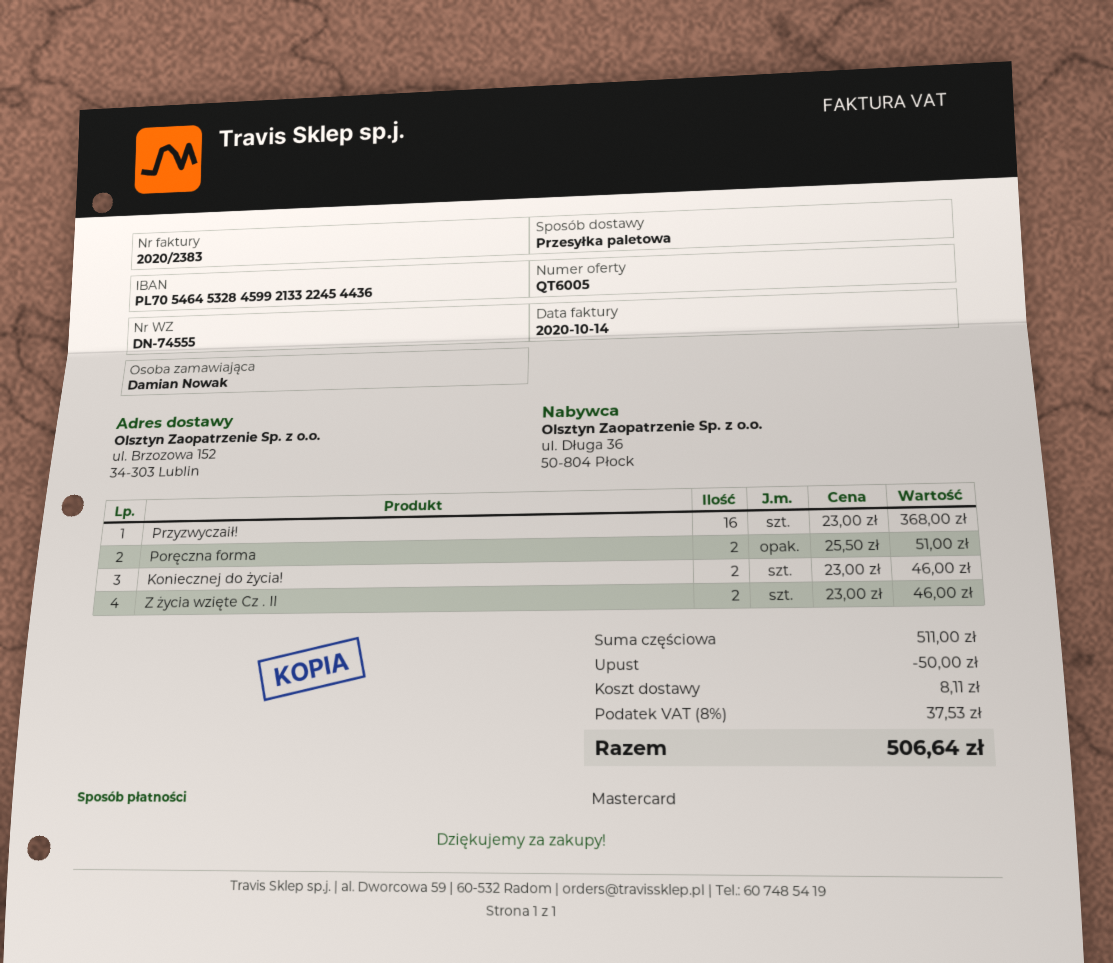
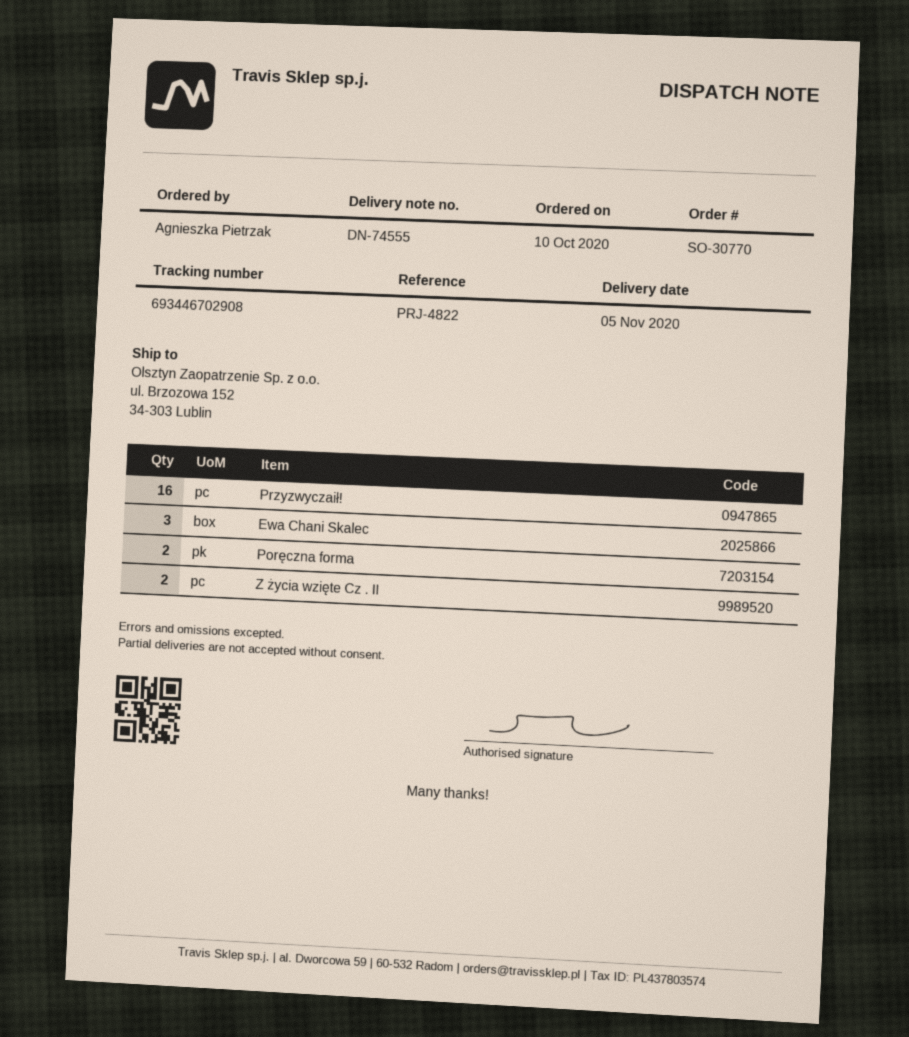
ordered by: Damian Nowak -> Agnieszka Pietrzak
Koniecznej do życia!: 2 -> none
Ewa Chani Skalec: none -> 3

